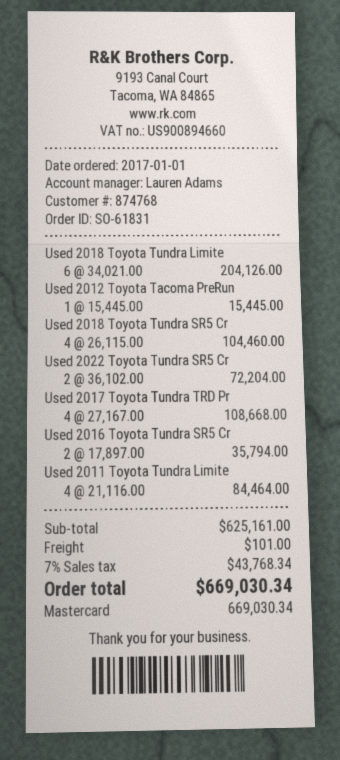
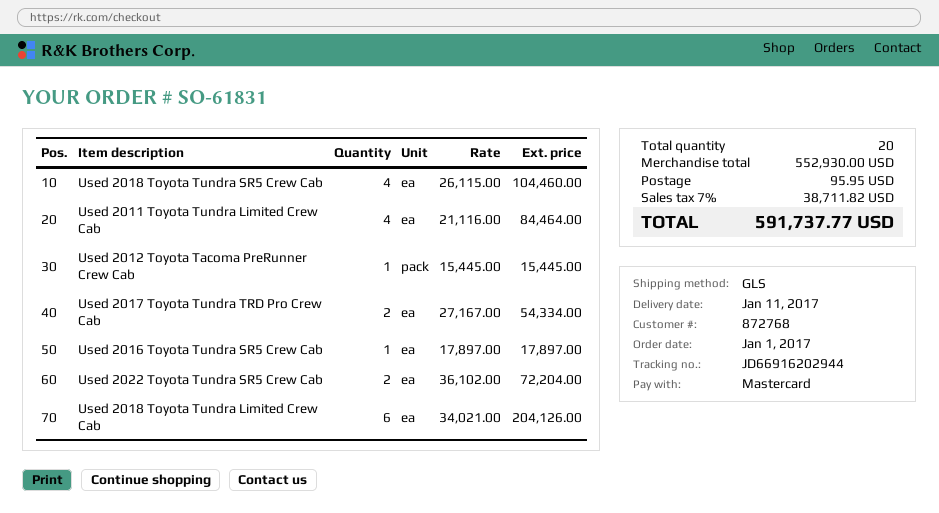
customer number: 874768 -> 872768
Used 2017 Toyota Tundra TRD Pr: 4 x 27167.00 = 108668.00 -> 2 x 27167.00 = 54334.00
Used 2016 Toyota Tundra SR5 Cr: 2 x 17897.00 = 35794.00 -> 1 x 17897.00 = 17897.00
subtotal: 625161.00 -> 552930.00
shipping: 101.00 -> 95.95
tax: 7% = 43768.34 -> 7% = 38711.82
total: 669030.34 -> 591737.77

